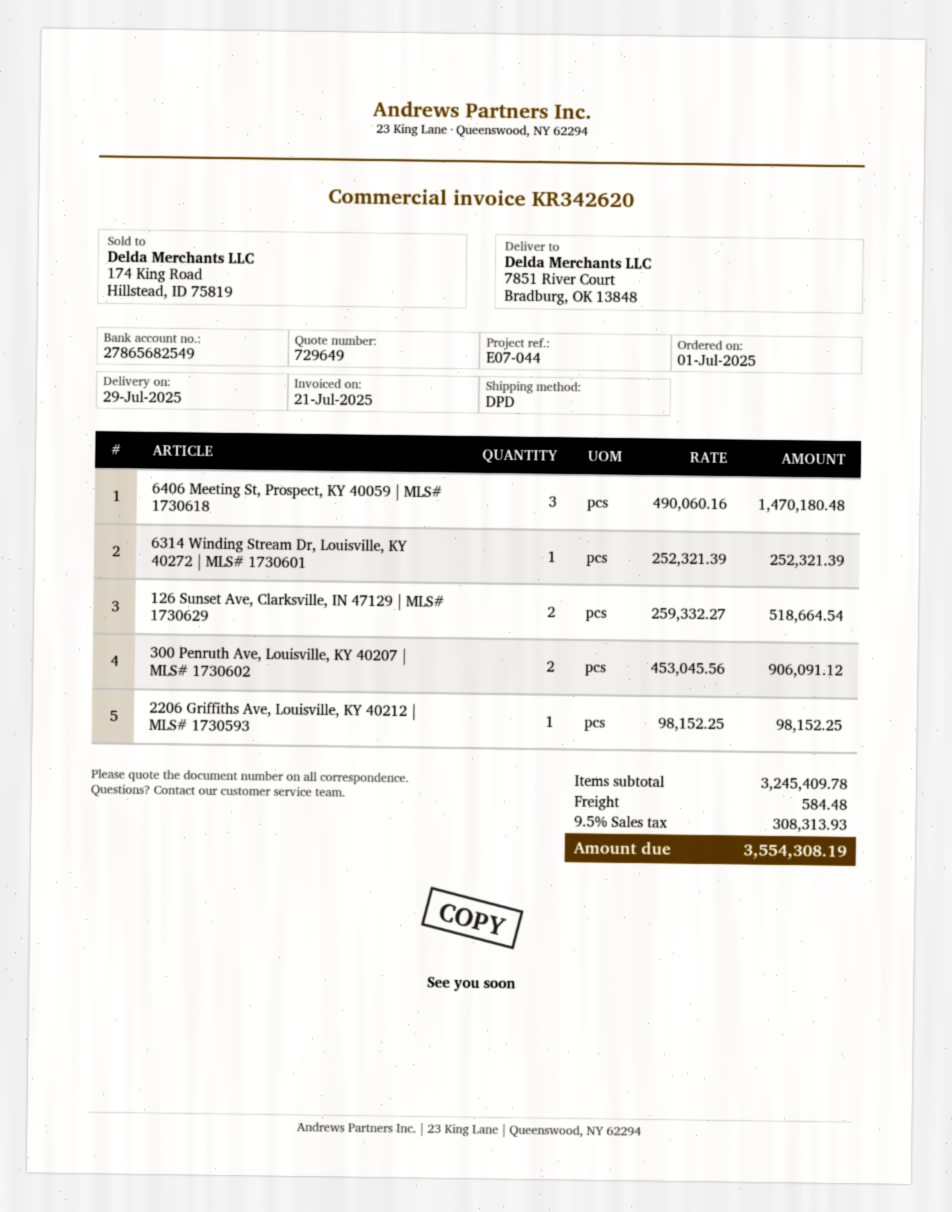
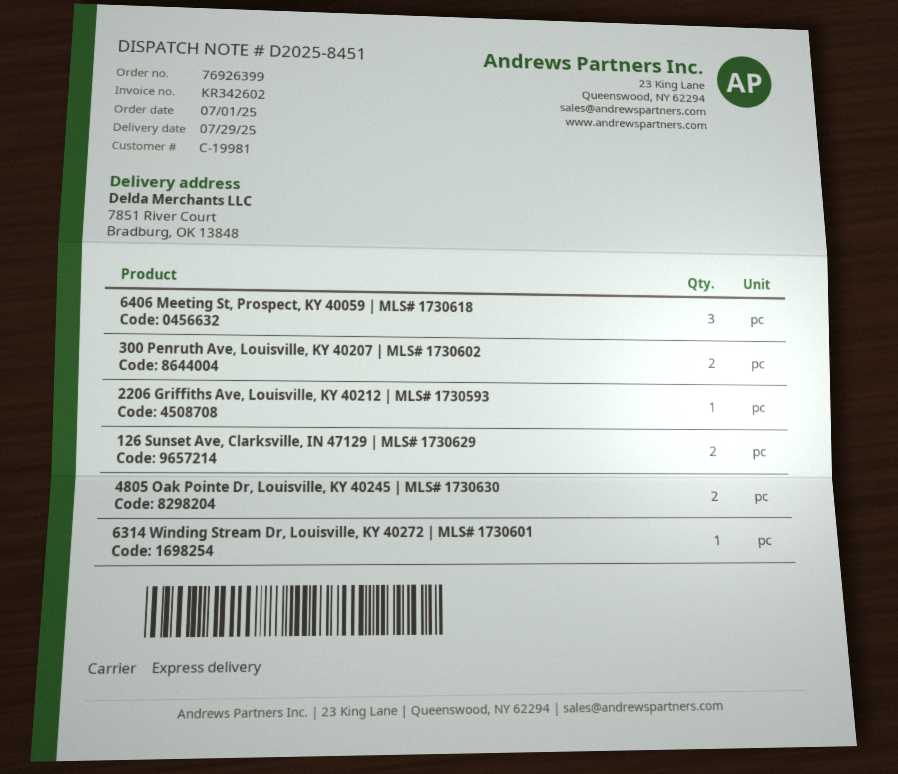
invoice number: KR342620 -> KR342602
shipping method: DPD -> express
4805 Oak Pointe Dr, Louisville, KY 40245 | MLS# 1730630: none -> 2

